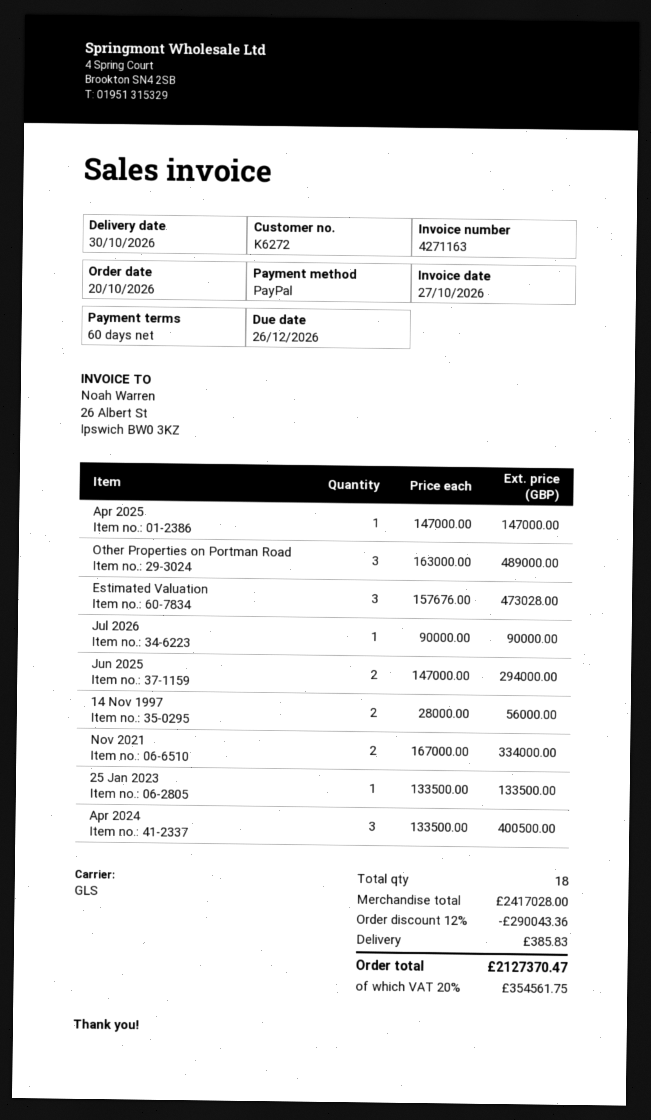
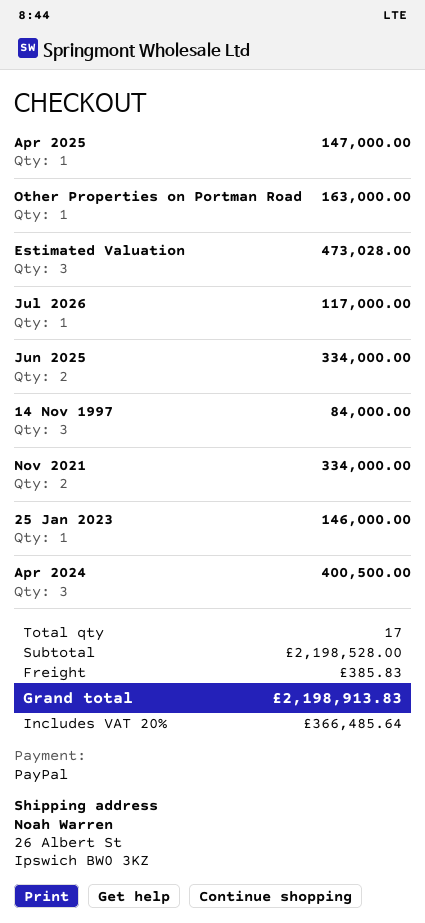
Other Properties on Portman Road: 3 for 489000.00 -> 1 for 163000.00
Jul 2026: 1 for 90000.00 -> 1 for 117000.00
Jun 2025: 2 for 294000.00 -> 2 for 334000.00
14 Nov 1997: 2 for 56000.00 -> 3 for 84000.00
25 Jan 2023: 1 for 133500.00 -> 1 for 146000.00
total quantity: 18 -> 17
subtotal: 2417028.00 -> 2198528.00
discount: 12% = 290043.36 -> none
tax: 20% = 354561.75 -> 20% = 366485.64
total: 2127370.47 -> 2198913.83

